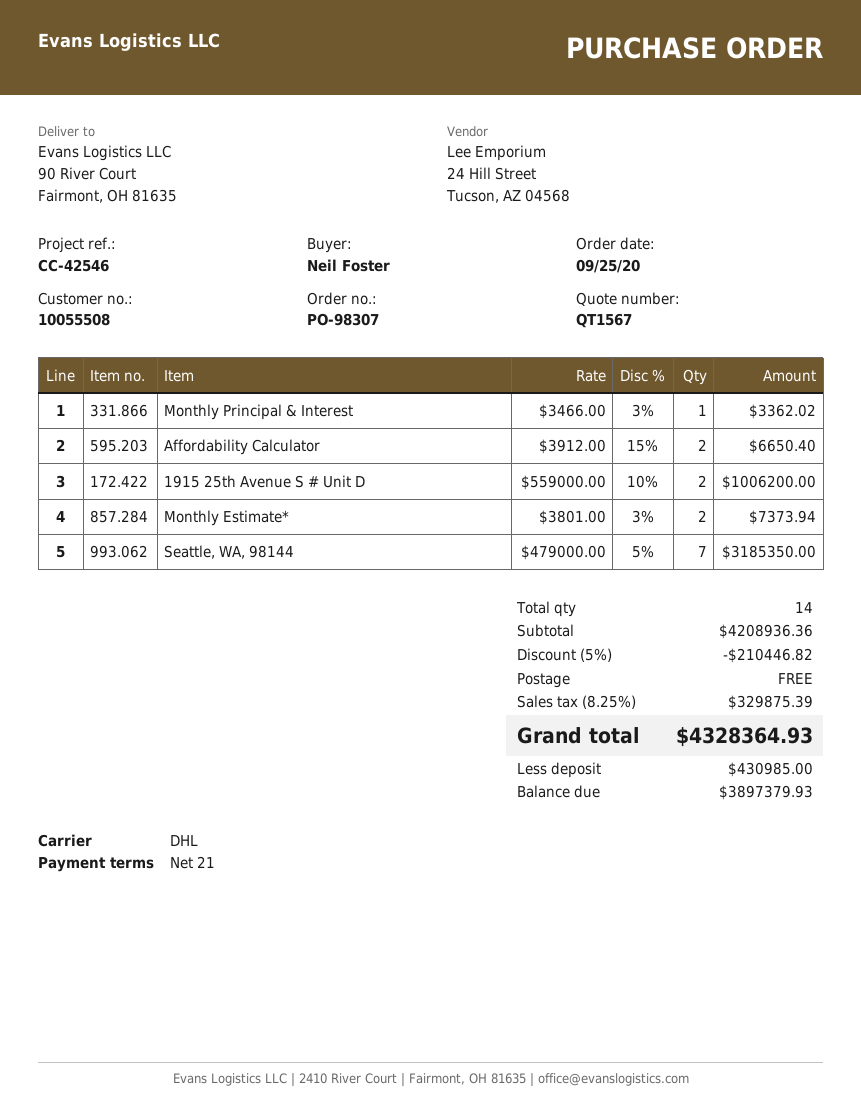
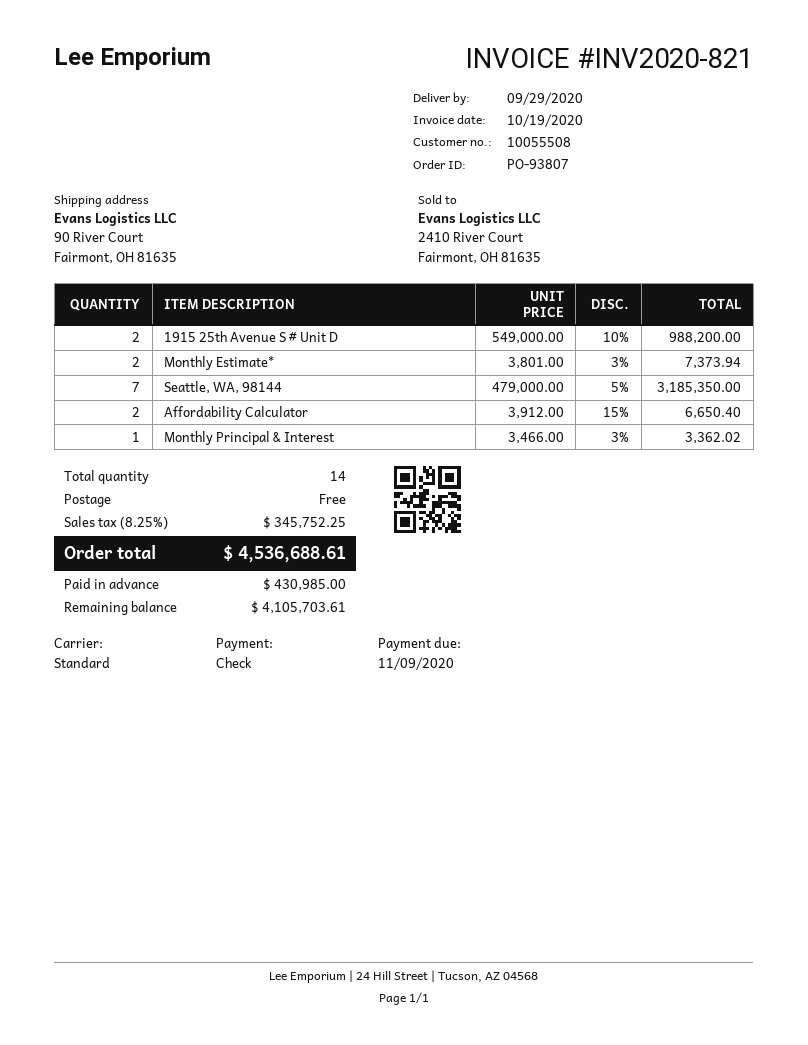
order number: PO-98307 -> PO-93807
shipping method: DHL -> standard
1915 25th Avenue S # Unit D: 2 x 559000.00 - 10% = 1006200.00 -> 2 x 549000.00 - 10% = 988200.00
discount: 5% = 210446.82 -> none
tax: 8.25% = 329875.39 -> 8.25% = 345752.25
total: 4328364.93 -> 4536688.61
balance: 3897379.93 -> 4105703.61

